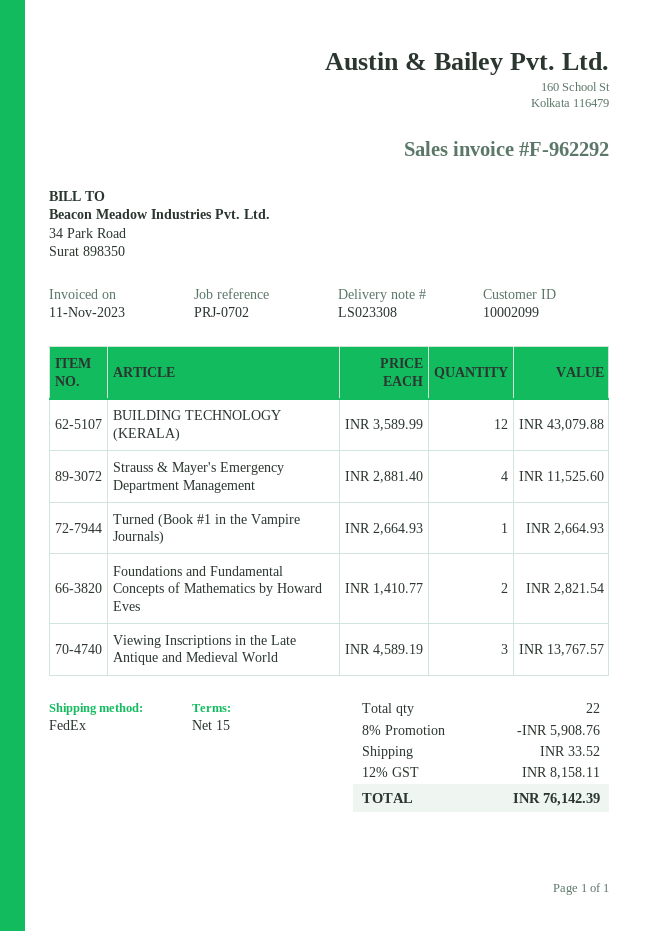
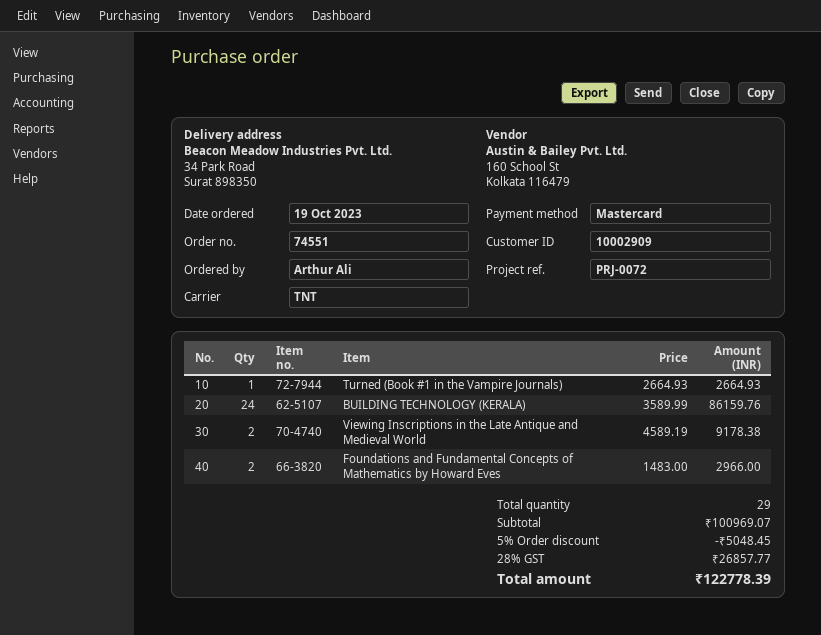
customer number: 10002099 -> 10002909
reference: PRJ-0702 -> PRJ-0072
shipping method: FedEx -> TNT
BUILDING TECHNOLOGY (KERALA): 12 x 3589.99 = 43079.88 -> 24 x 3589.99 = 86159.76
Strauss & Mayer's Emergency Department Management: 4 x 2881.40 = 11525.60 -> none
Foundations and Fundamental Concepts of Mathematics by Howard Eves: 2 x 1410.77 = 2821.54 -> 2 x 1483.00 = 2966.00
Viewing Inscriptions in the Late Antique and Medieval World: 3 x 4589.19 = 13767.57 -> 2 x 4589.19 = 9178.38
total quantity: 22 -> 29
discount: 8% = 5908.76 -> 5% = 5048.45
shipping: 33.52 -> none
tax: 12% = 8158.11 -> 28% = 26857.77
total: 76142.39 -> 122778.39

